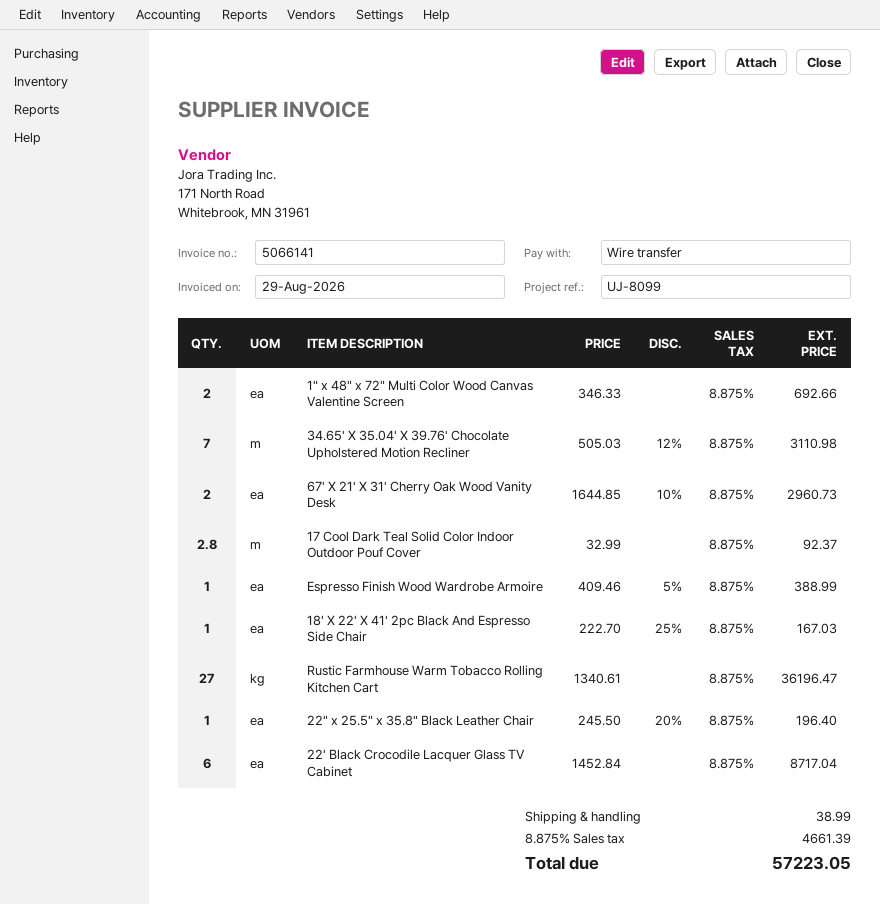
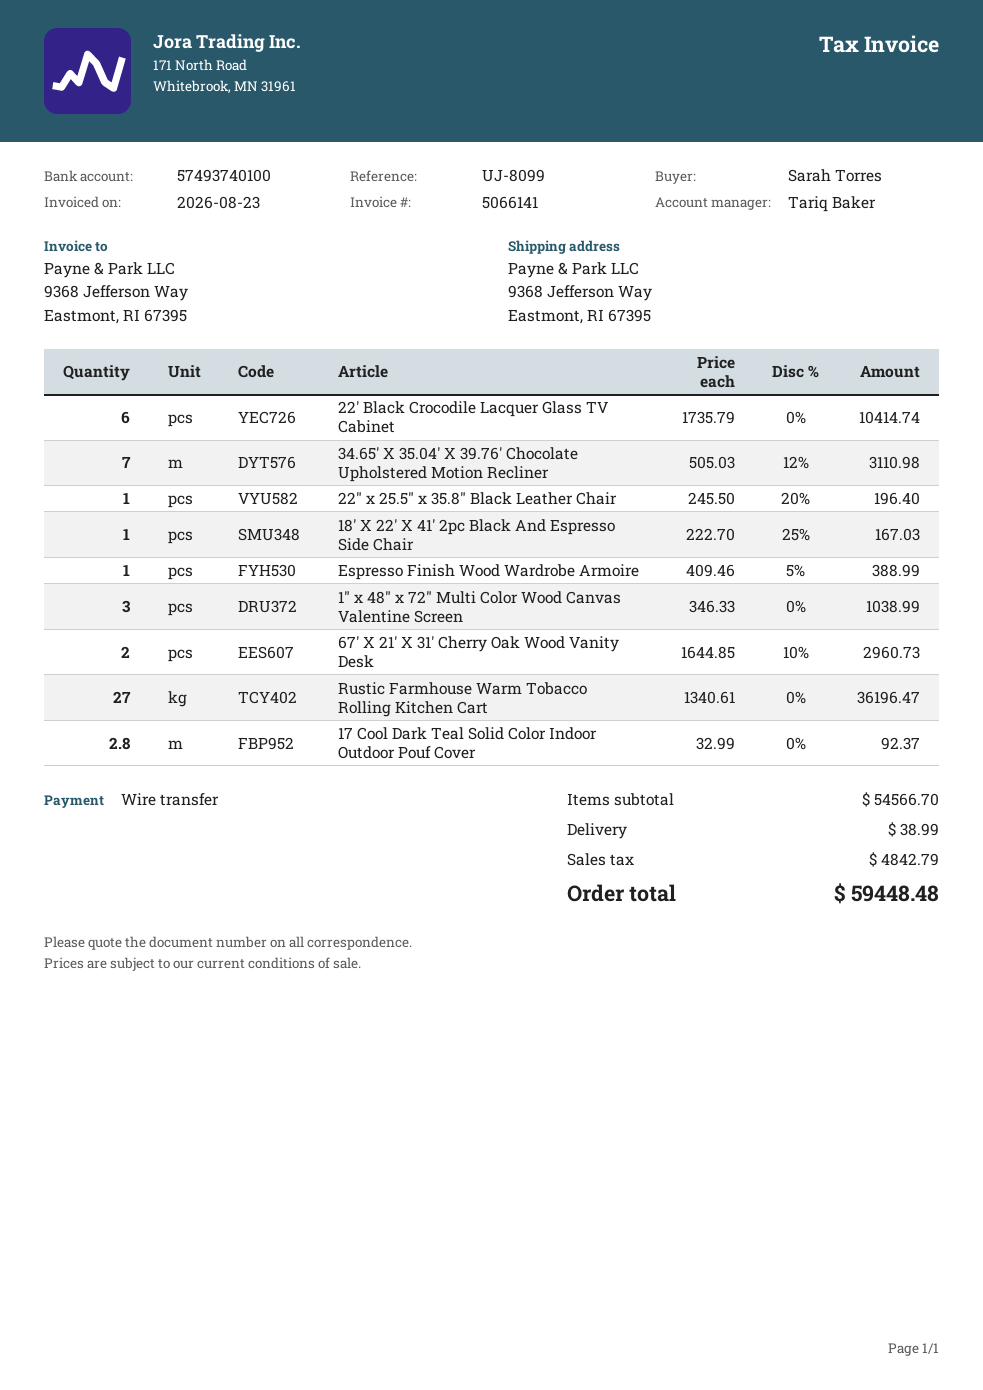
invoice date: 2026-08-29 -> 2026-08-23
1" x 48" x 72" Multi Color Wood Canvas Valentine Screen: 2 x 346.33 = 692.66 -> 3 x 346.33 = 1038.99
22' Black Crocodile Lacquer Glass TV Cabinet: 6 x 1452.84 = 8717.04 -> 6 x 1735.79 = 10414.74
tax: 4661.39 -> 4842.79
total: 57223.05 -> 59448.48

